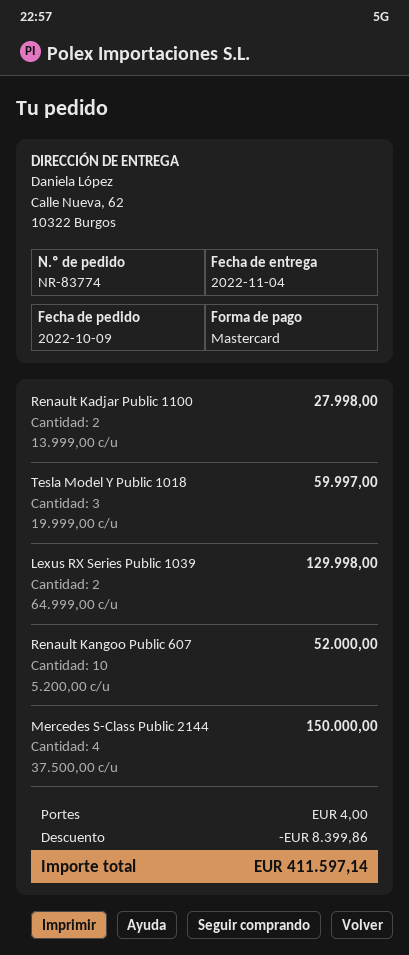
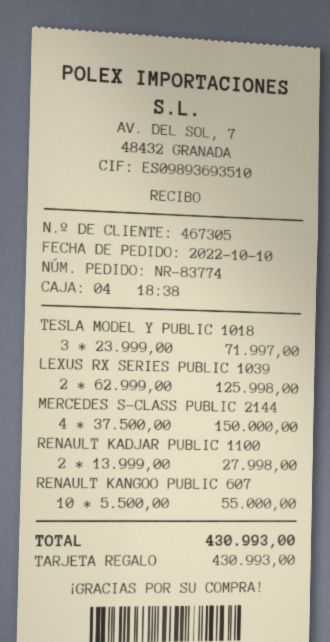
order date: 2022-10-09 -> 2022-10-10
payment method: Mastercard -> gift card
Tesla Model Y Public 1018: 3 x 19999.00 = 59997.00 -> 3 x 23999.00 = 71997.00
Lexus RX Series Public 1039: 2 x 64999.00 = 129998.00 -> 2 x 62999.00 = 125998.00
Renault Kangoo Public 607: 10 x 5200.00 = 52000.00 -> 10 x 5500.00 = 55000.00
discount: 8399.86 -> none
shipping: 4.00 -> none
total: 411597.14 -> 430993.00

